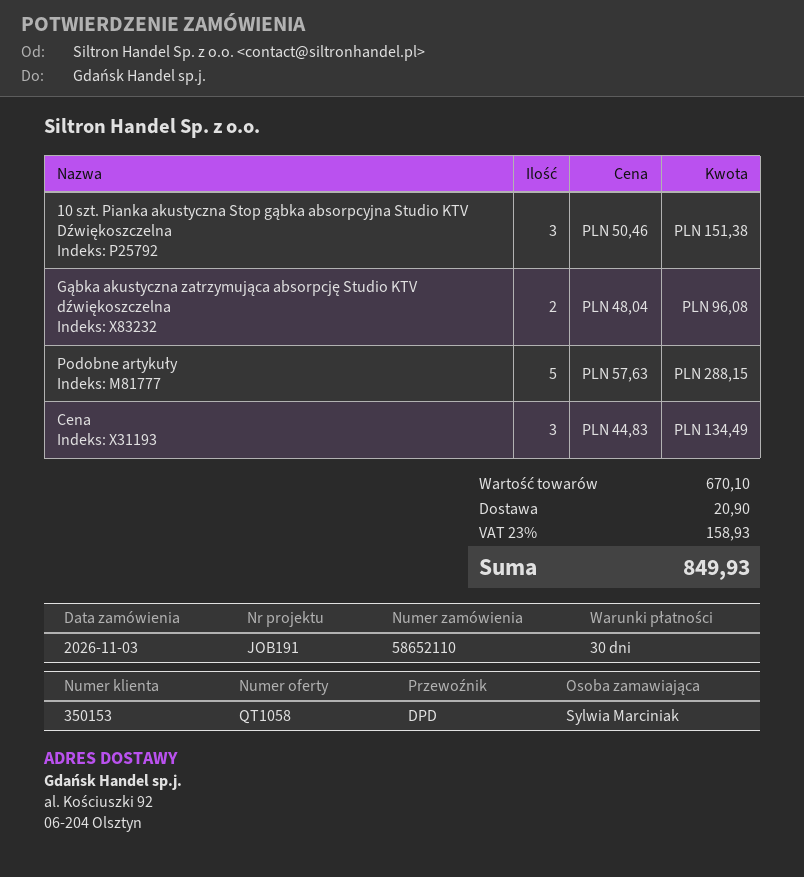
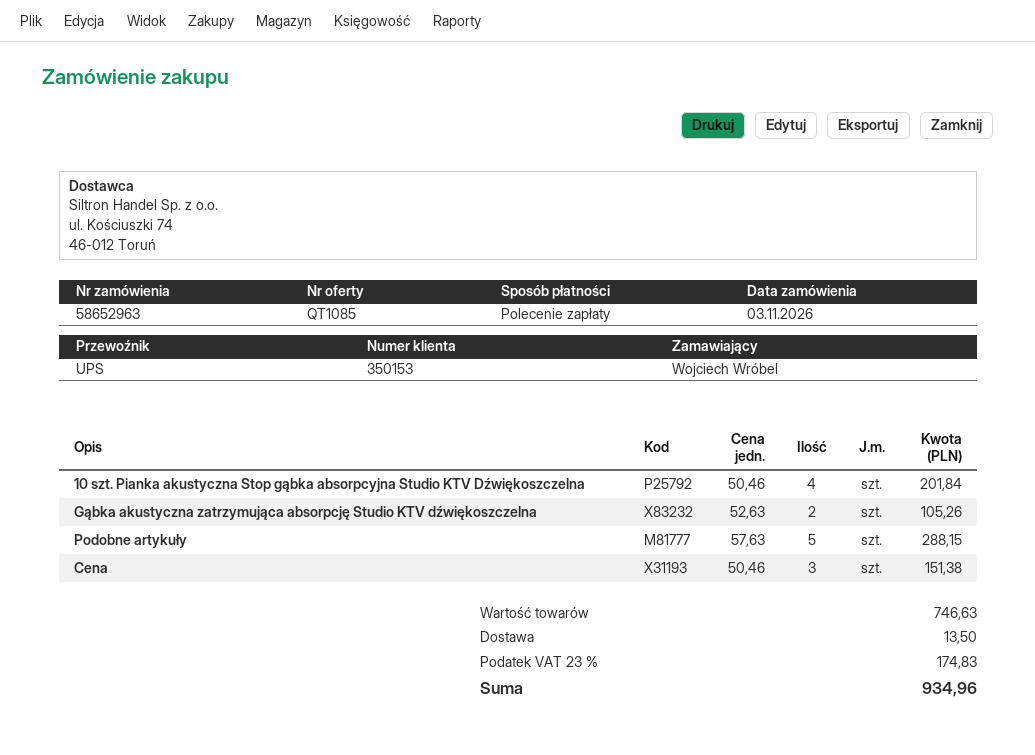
quote number: QT1058 -> QT1085
order number: 58652110 -> 58652963
ordered by: Sylwia Marciniak -> Wojciech Wróbel
shipping method: DPD -> UPS
10 szt. Pianka akustyczna Stop gąbka absorpcyjna Studio KTV Dźwiękoszczelna: 3 x 50.46 = 151.38 -> 4 x 50.46 = 201.84
Gąbka akustyczna zatrzymująca absorpcję Studio KTV dźwiękoszczelna: 2 x 48.04 = 96.08 -> 2 x 52.63 = 105.26
Cena: 3 x 44.83 = 134.49 -> 3 x 50.46 = 151.38
subtotal: 670.10 -> 746.63
shipping: 20.90 -> 13.50
tax: 23% = 158.93 -> 23% = 174.83
total: 849.93 -> 934.96

